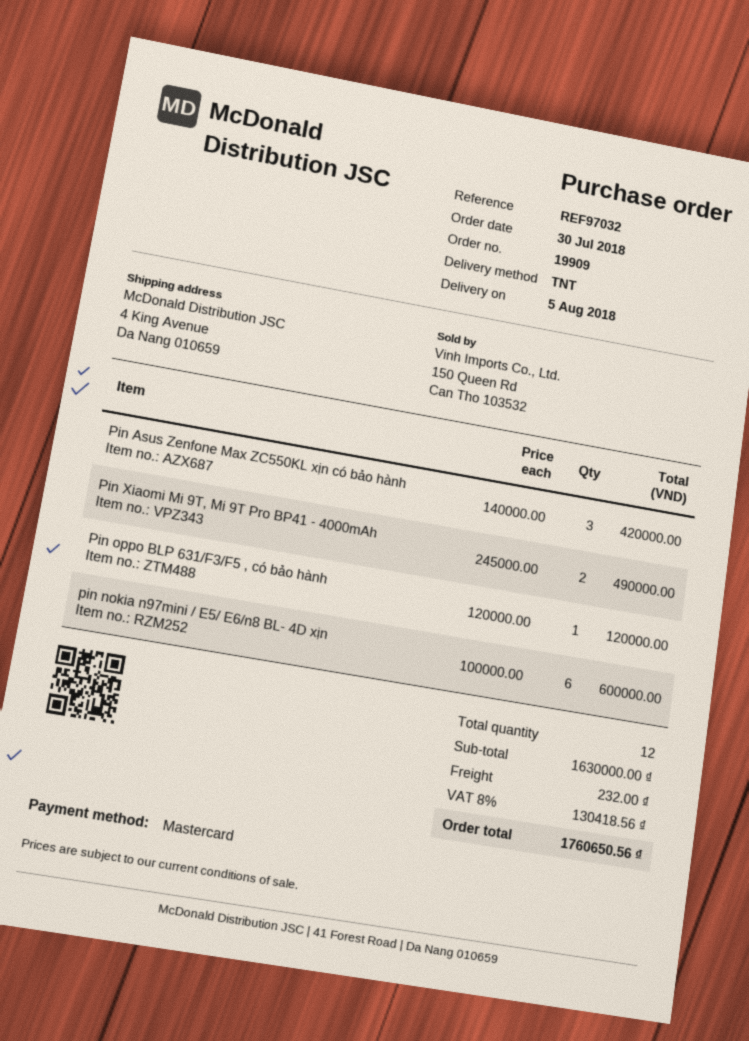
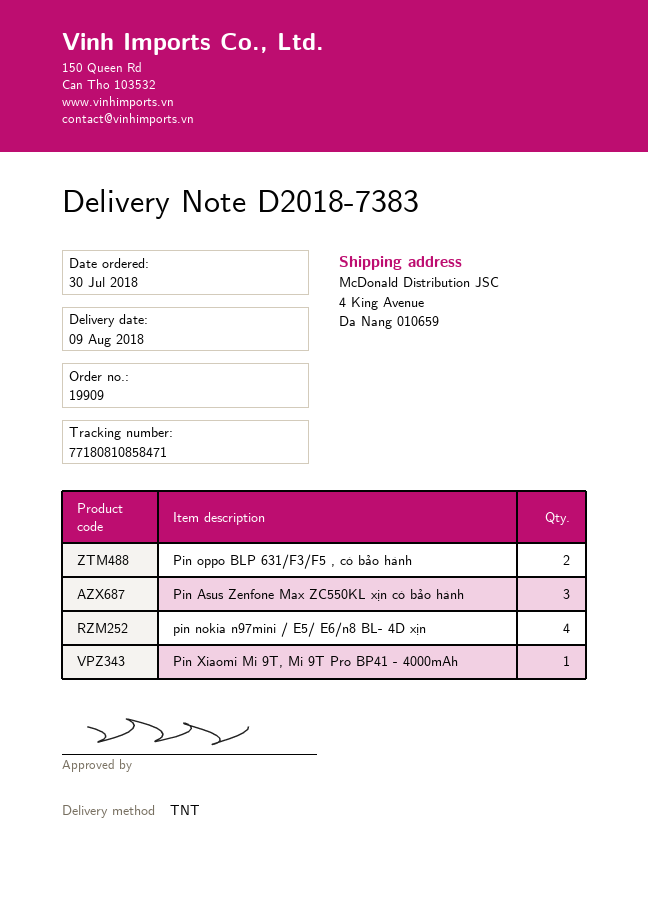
delivery date: 2018-08-05 -> 2018-08-09
Pin Xiaomi Mi 9T, Mi 9T Pro BP41 - 4000mAh: 2 -> 1
Pin oppo BLP 631/F3/F5 , có bảo hành: 1 -> 2
pin nokia n97mini / E5/ E6/n8 BL- 4D xịn: 6 -> 4

